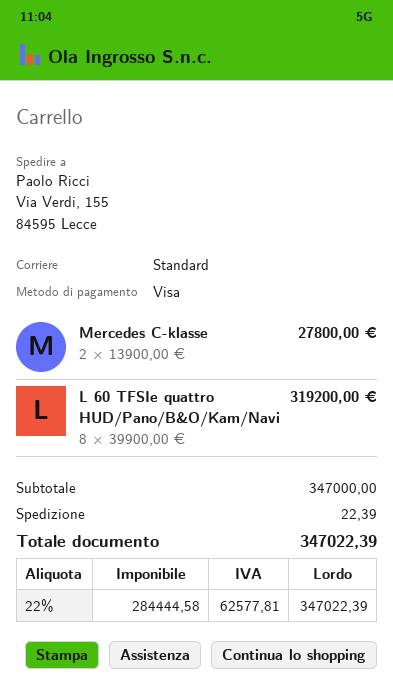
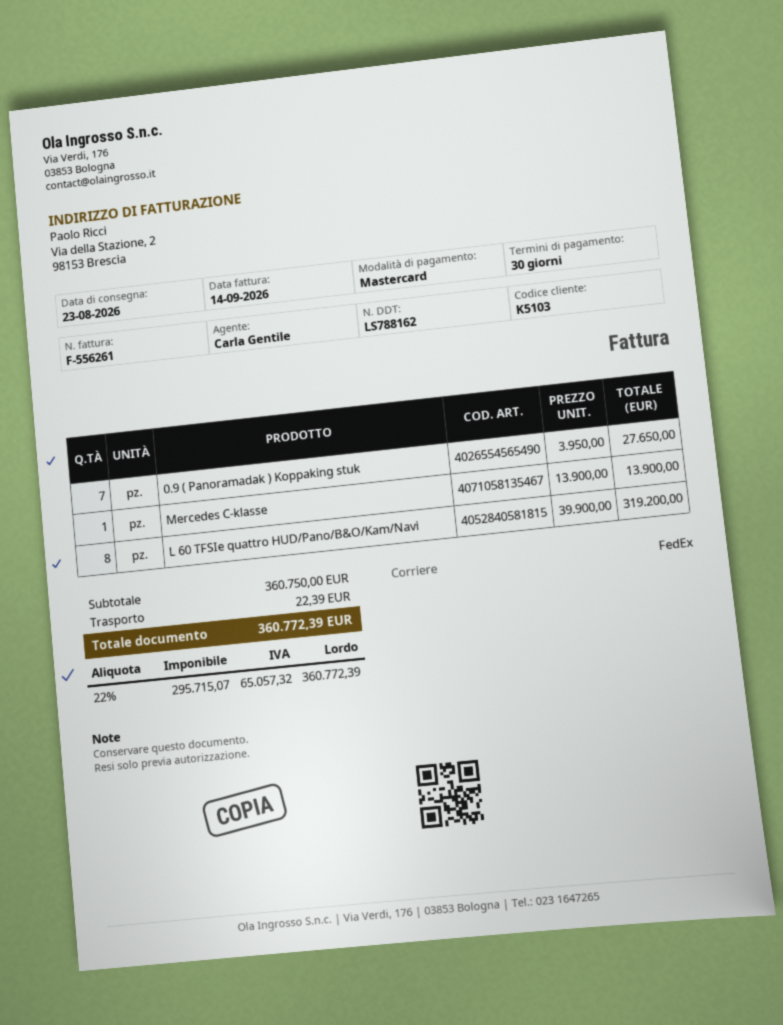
payment method: Visa -> Mastercard
shipping method: standard -> FedEx
Mercedes C‑klasse: 2 x 13900.00 = 27800.00 -> 1 x 13900.00 = 13900.00
0.9 ( Panoramadak ) Koppaking stuk: none -> 7 x 3950.00 = 27650.00
subtotal: 347000.00 -> 360750.00
net: 284444.58 -> 295715.07
tax: 22% = 62577.81 -> 22% = 65057.32
total: 347022.39 -> 360772.39

